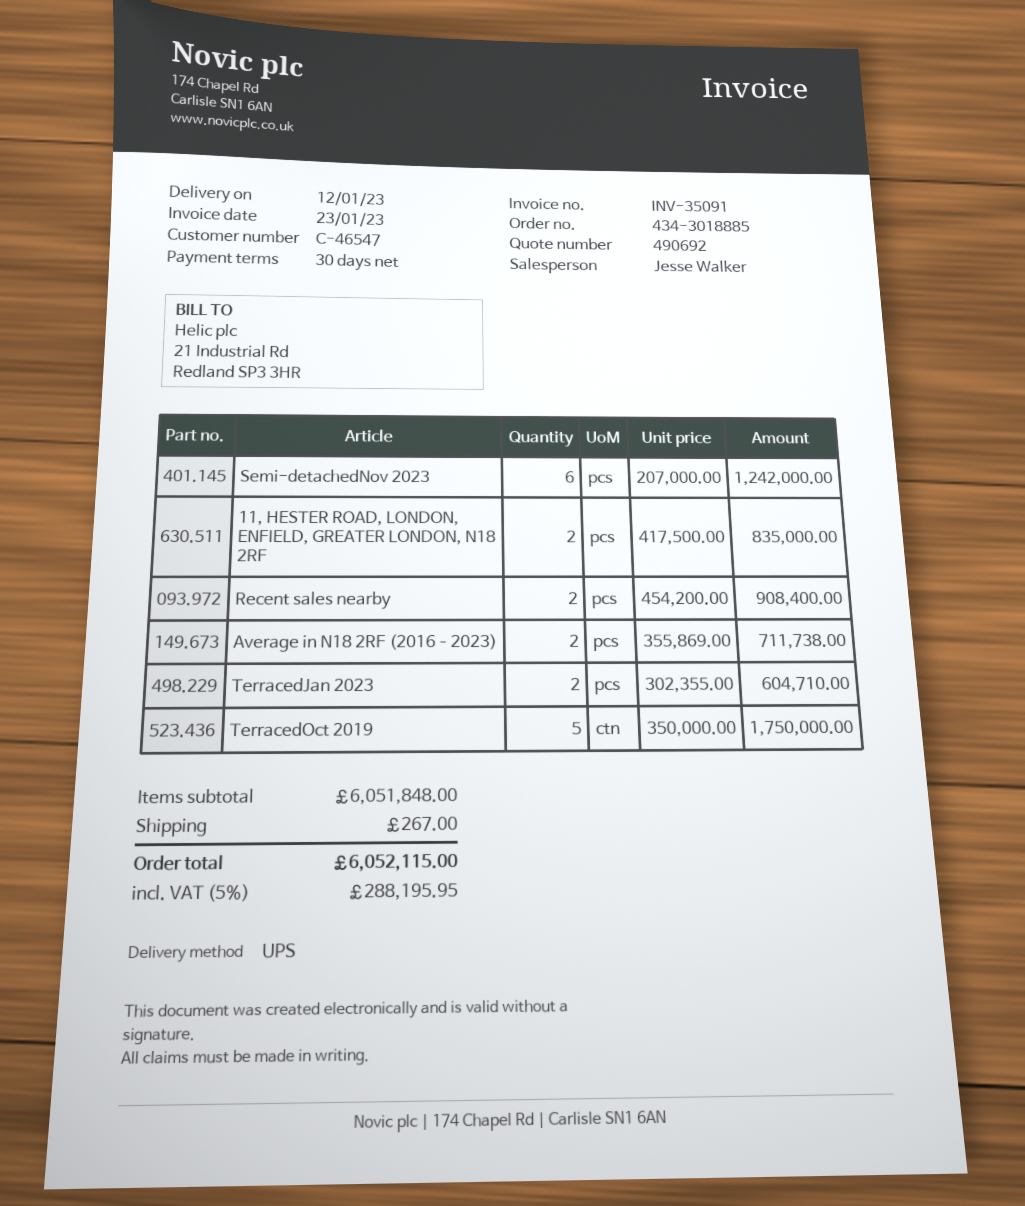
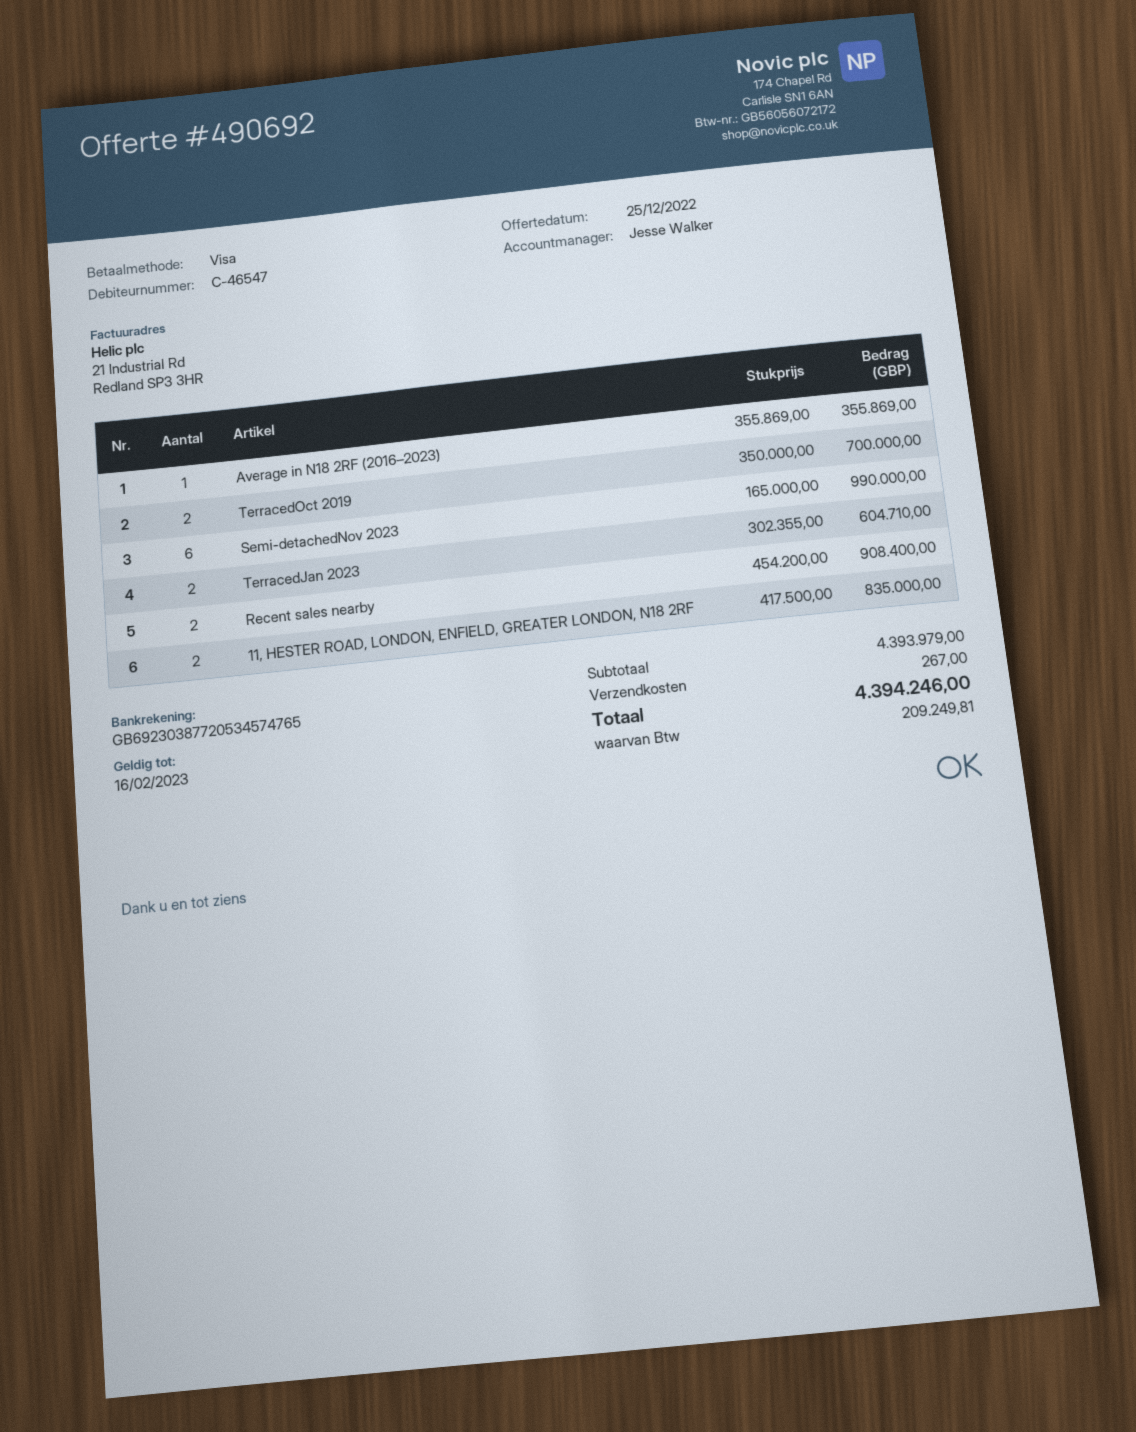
Semi-detachedNov 2023: 6 x 207000.00 = 1242000.00 -> 6 x 165000.00 = 990000.00
Average in N18 2RF (2016–2023): 2 x 355869.00 = 711738.00 -> 1 x 355869.00 = 355869.00
TerracedOct 2019: 5 x 350000.00 = 1750000.00 -> 2 x 350000.00 = 700000.00
subtotal: 6051848.00 -> 4393979.00
tax: 288195.95 -> 209249.81
total: 6052115.00 -> 4394246.00

